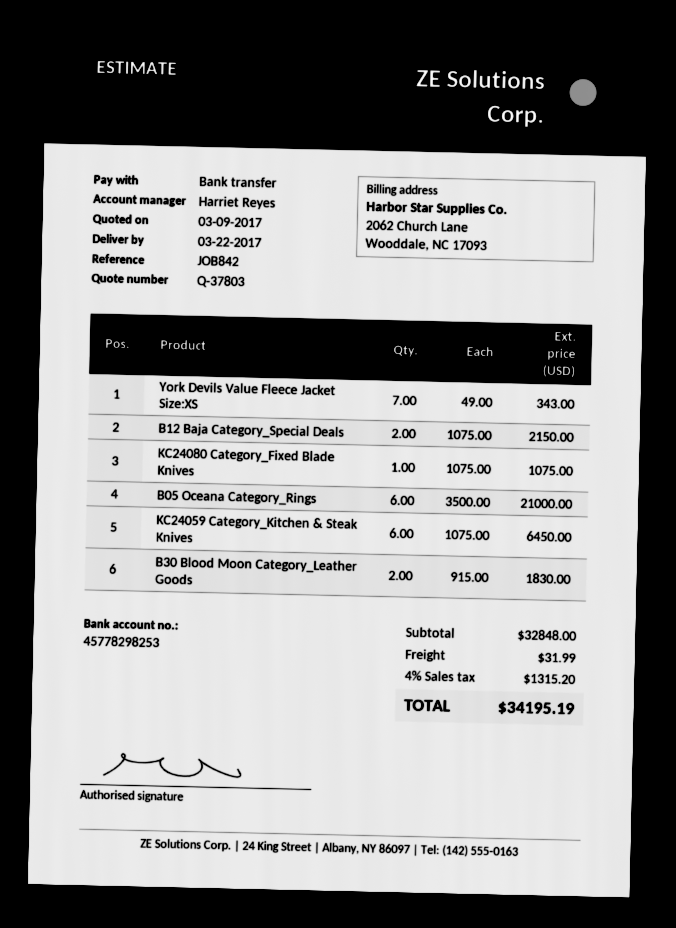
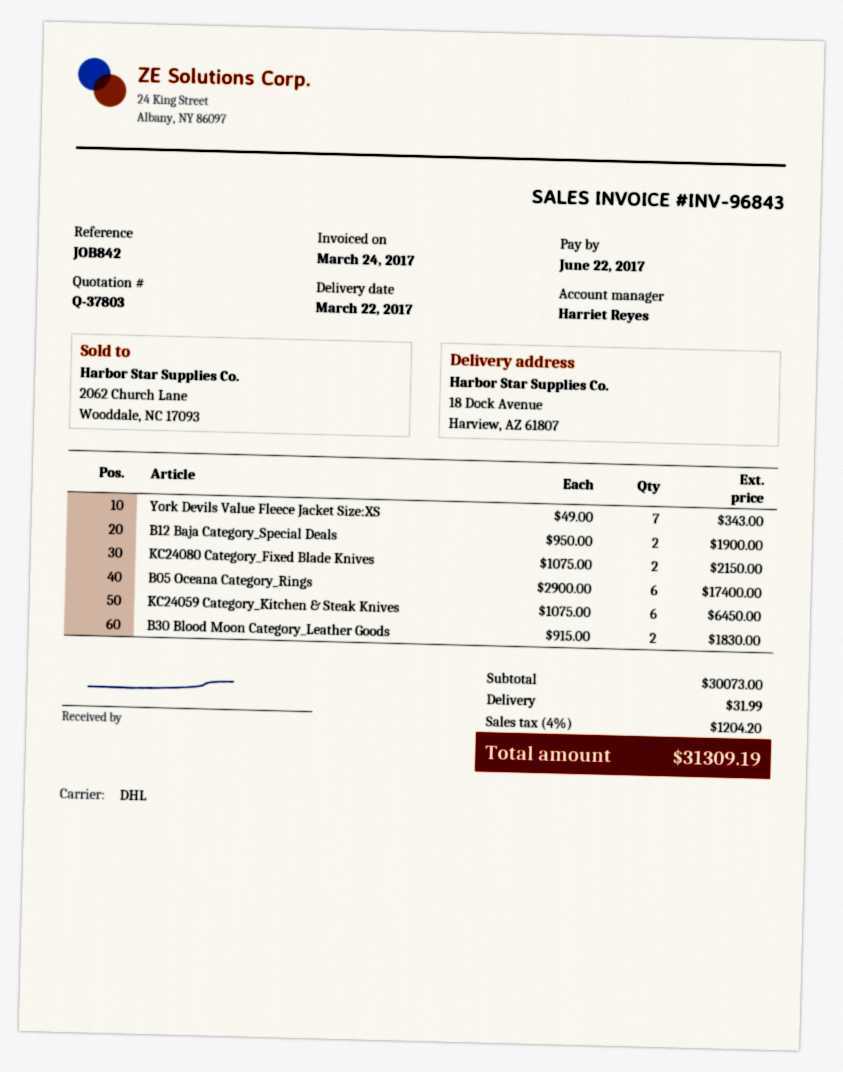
B12 Baja Category_Special Deals: 2 x 1075.00 = 2150.00 -> 2 x 950.00 = 1900.00
KC24080 Category_Fixed Blade Knives: 1 x 1075.00 = 1075.00 -> 2 x 1075.00 = 2150.00
B05 Oceana Category_Rings: 6 x 3500.00 = 21000.00 -> 6 x 2900.00 = 17400.00
subtotal: 32848.00 -> 30073.00
tax: 4% = 1315.20 -> 4% = 1204.20
total: 34195.19 -> 31309.19

